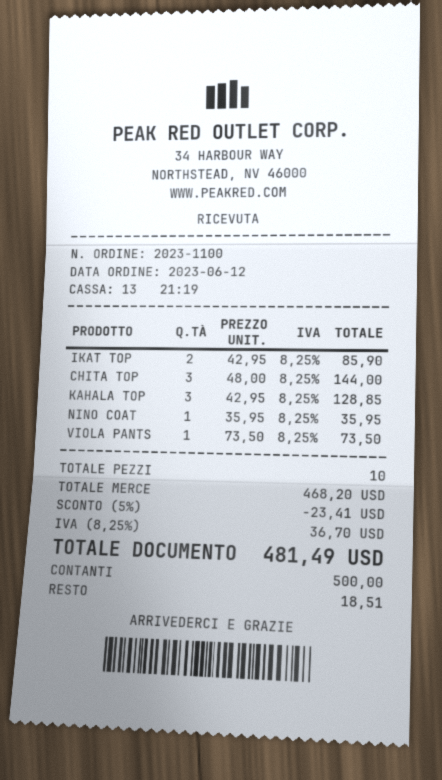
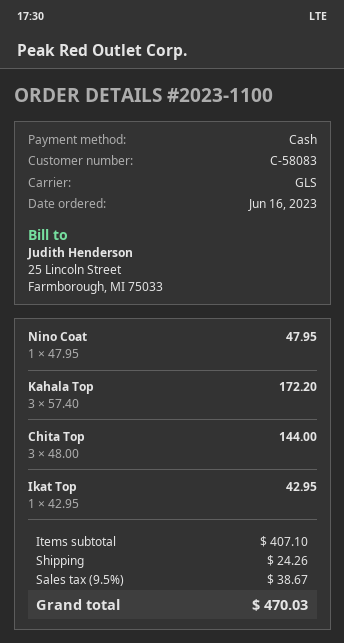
order date: 2023-06-12 -> 2023-06-16
IKAT TOP: 2 x 42.95 = 85.90 -> 1 x 42.95 = 42.95
KAHALA TOP: 3 x 42.95 = 128.85 -> 3 x 57.40 = 172.20
NINO COAT: 1 x 35.95 = 35.95 -> 1 x 47.95 = 47.95
VIOLA PANTS: 1 x 73.50 = 73.50 -> none
subtotal: 468.20 -> 407.10
discount: 5% = 23.41 -> none
shipping: none -> 24.26
tax: 8.25% = 36.70 -> 9.5% = 38.67
total: 481.49 -> 470.03

